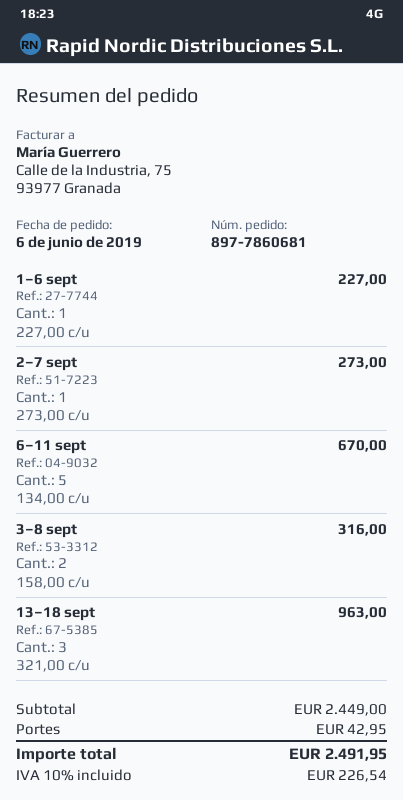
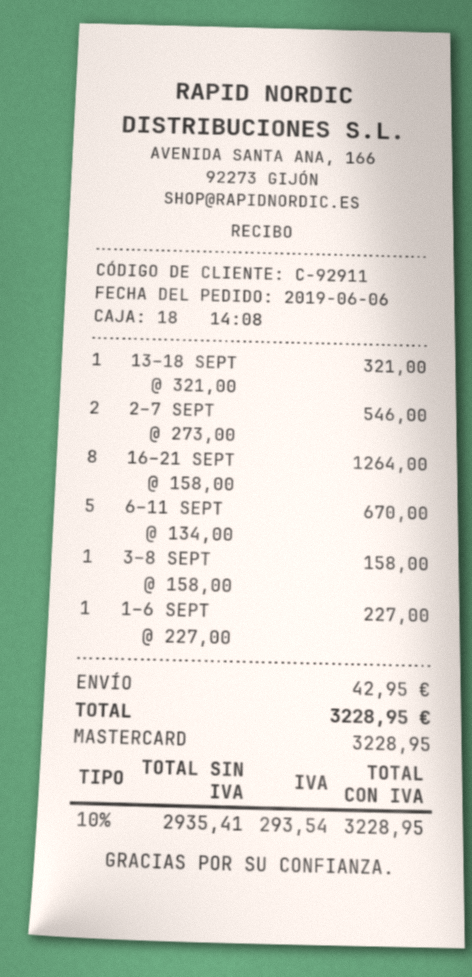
2–7 sept: 1 x 273.00 = 273.00 -> 2 x 273.00 = 546.00
3–8 sept: 2 x 158.00 = 316.00 -> 1 x 158.00 = 158.00
13–18 sept: 3 x 321.00 = 963.00 -> 1 x 321.00 = 321.00
16–21 SEPT: none -> 8 x 158.00 = 1264.00
tax: 10% = 226.54 -> 10% = 293.54
total: 2491.95 -> 3228.95

